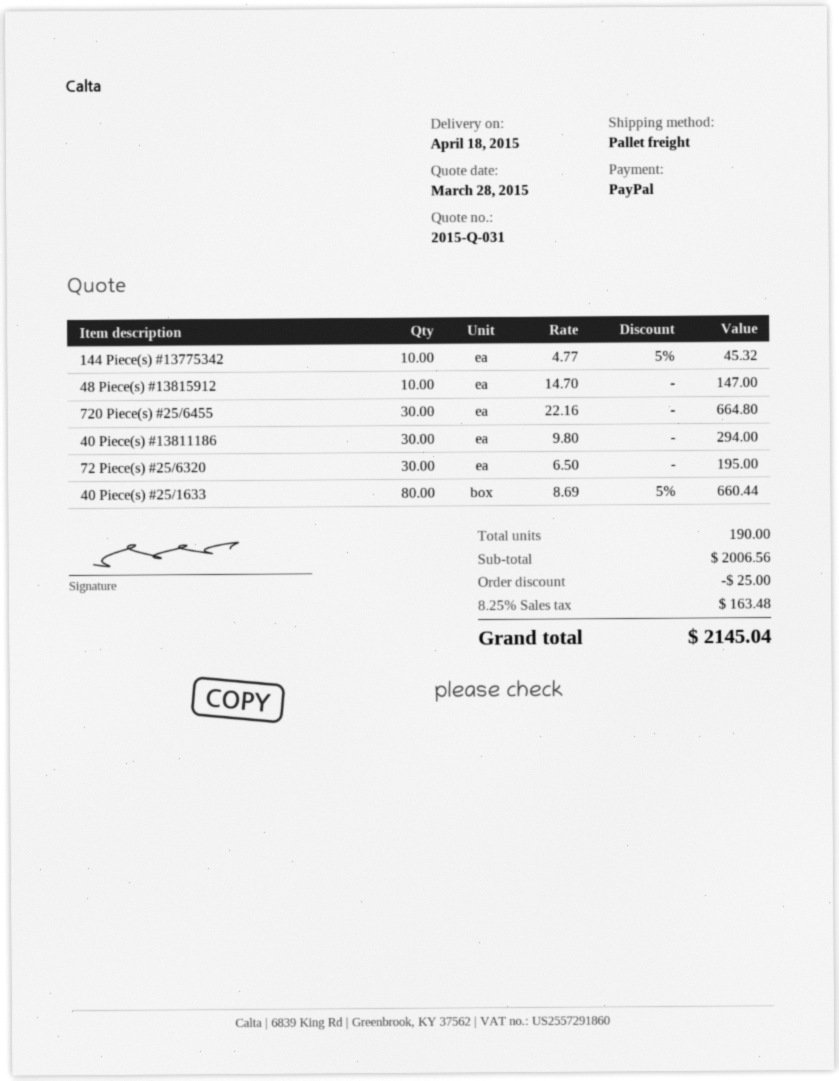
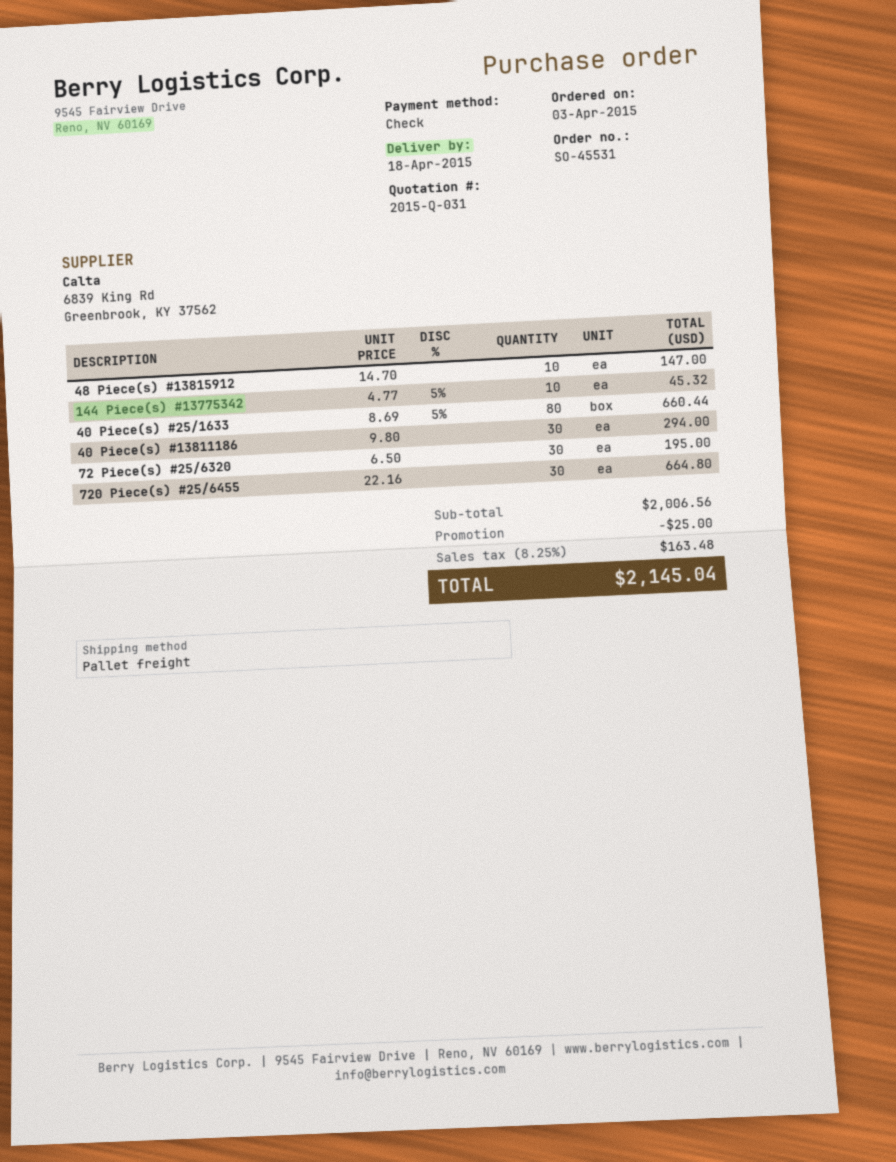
payment method: PayPal -> cheque

